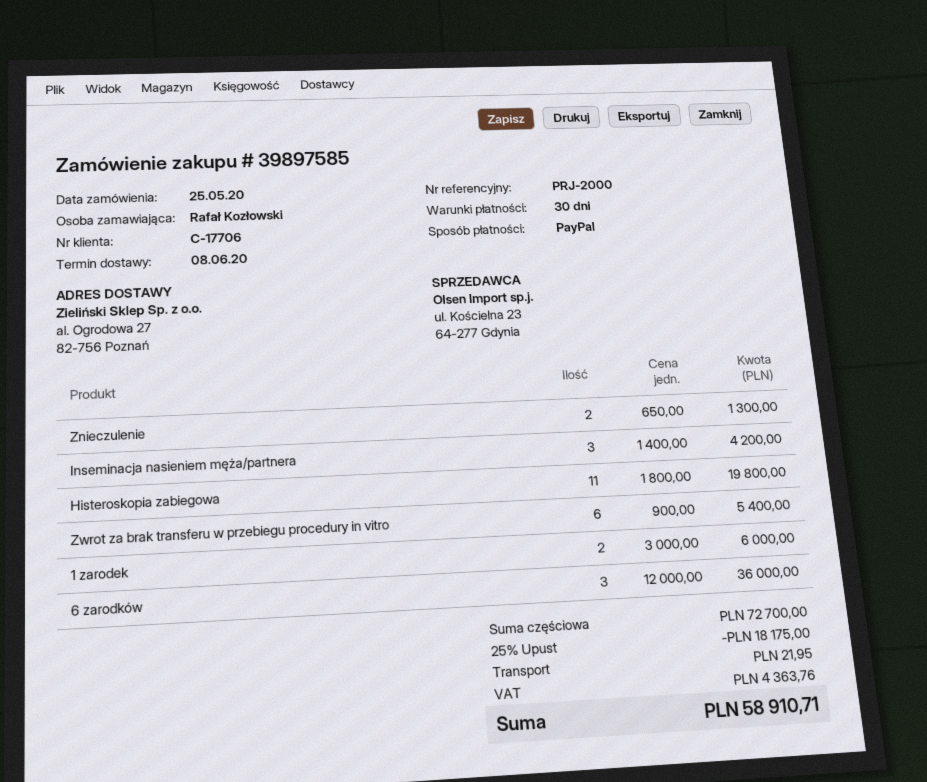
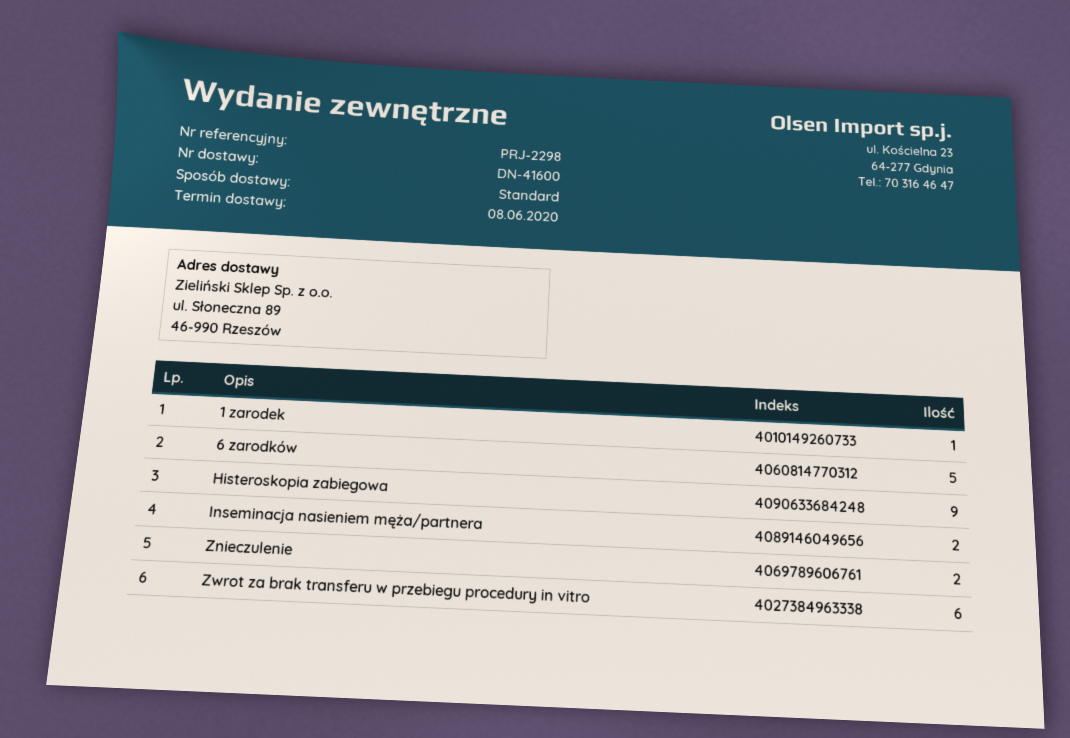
reference: PRJ-2000 -> PRJ-2298
ship to: al. Ogrodowa 27, 82-756 Poznań -> ul. Słoneczna 89, 46-990 Rzeszów
Inseminacja nasieniem męża/partnera: 3 -> 2
Histeroskopia zabiegowa: 11 -> 9
1 zarodek: 2 -> 1
6 zarodków: 3 -> 5

